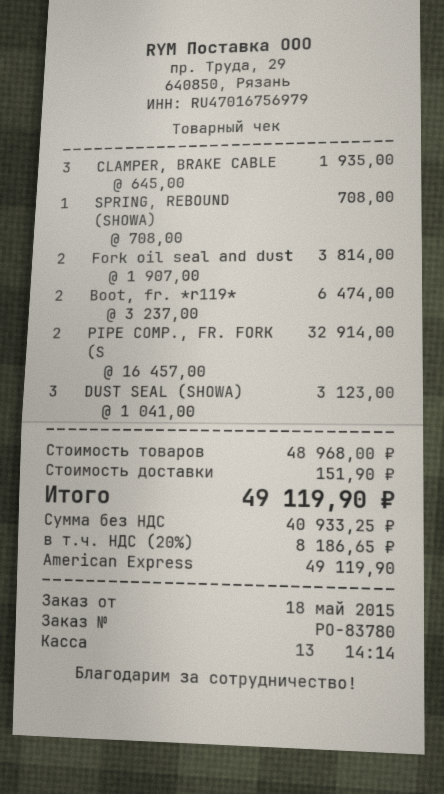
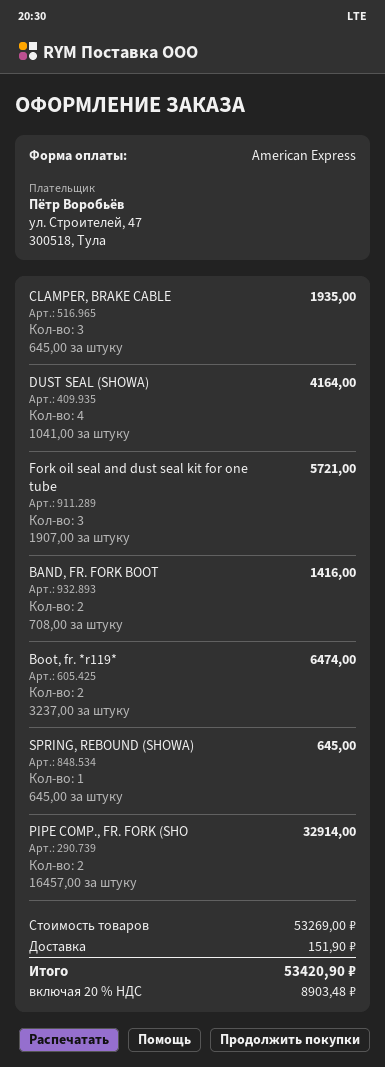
SPRING, REBOUND (SHOWA): 1 x 708.00 = 708.00 -> 1 x 645.00 = 645.00
Fork oil seal and dust: 2 x 1907.00 = 3814.00 -> 3 x 1907.00 = 5721.00
DUST SEAL (SHOWA): 3 x 1041.00 = 3123.00 -> 4 x 1041.00 = 4164.00
BAND, FR. FORK BOOT: none -> 2 x 708.00 = 1416.00
subtotal: 48968.00 -> 53269.00
tax: 20% = 8186.65 -> 20% = 8903.48
total: 49119.90 -> 53420.90

